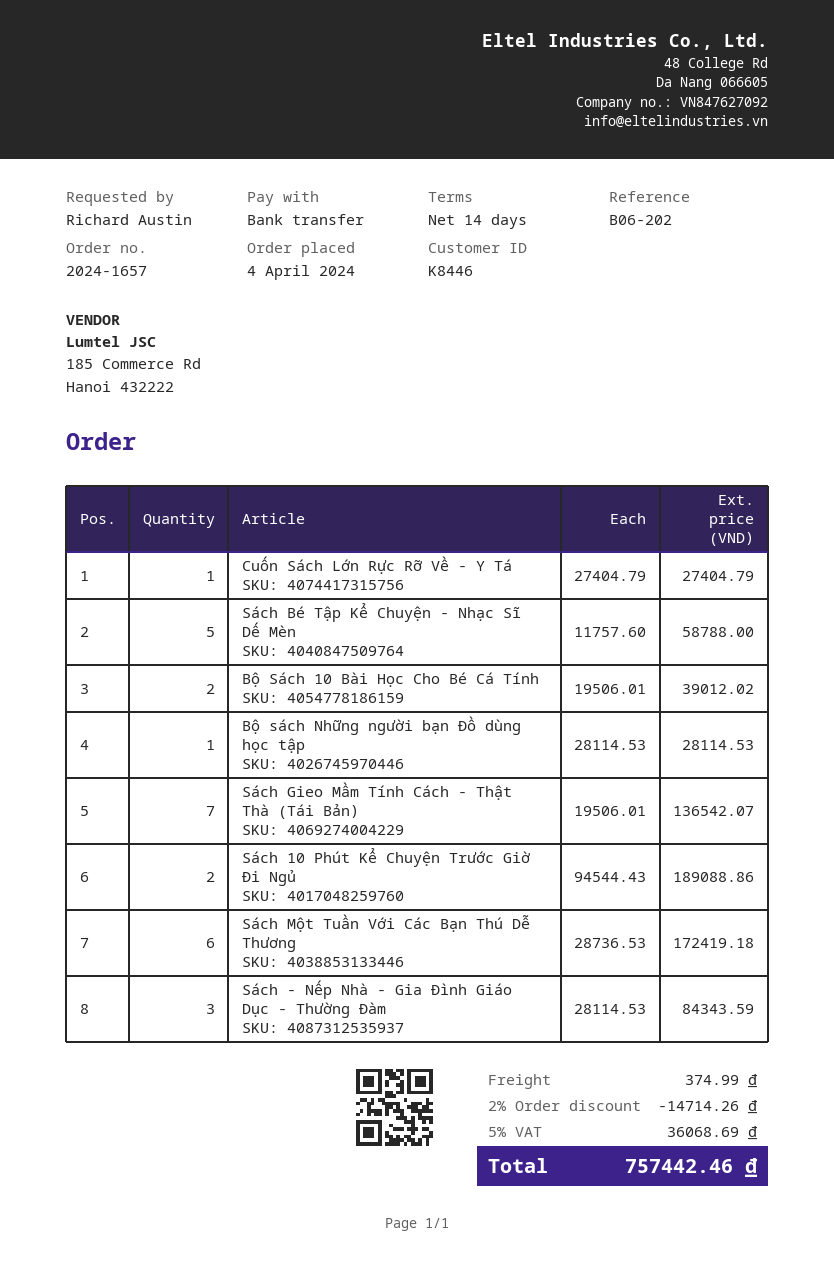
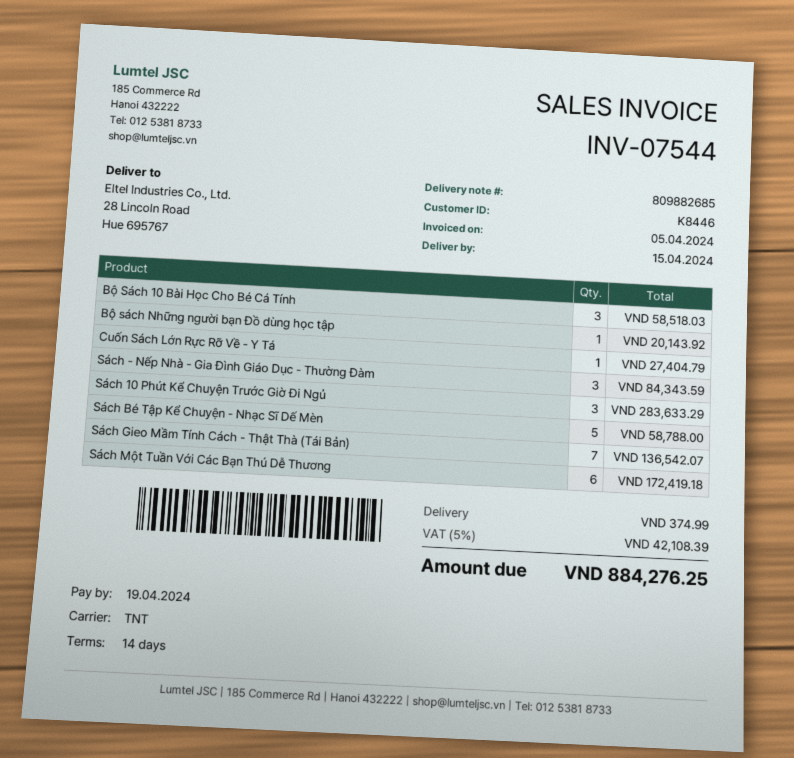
Bộ Sách 10 Bài Học Cho Bé Cá Tính: 2 for 39012.02 -> 3 for 58518.03
Bộ sách Những người bạn Đồ dùng học tập: 1 for 28114.53 -> 1 for 20143.92
Sách 10 Phút Kể Chuyện Trước Giờ Đi Ngủ: 2 for 189088.86 -> 3 for 283633.29
discount: 2% = 14714.26 -> none
tax: 5% = 36068.69 -> 5% = 42108.39
total: 757442.46 -> 884276.25

